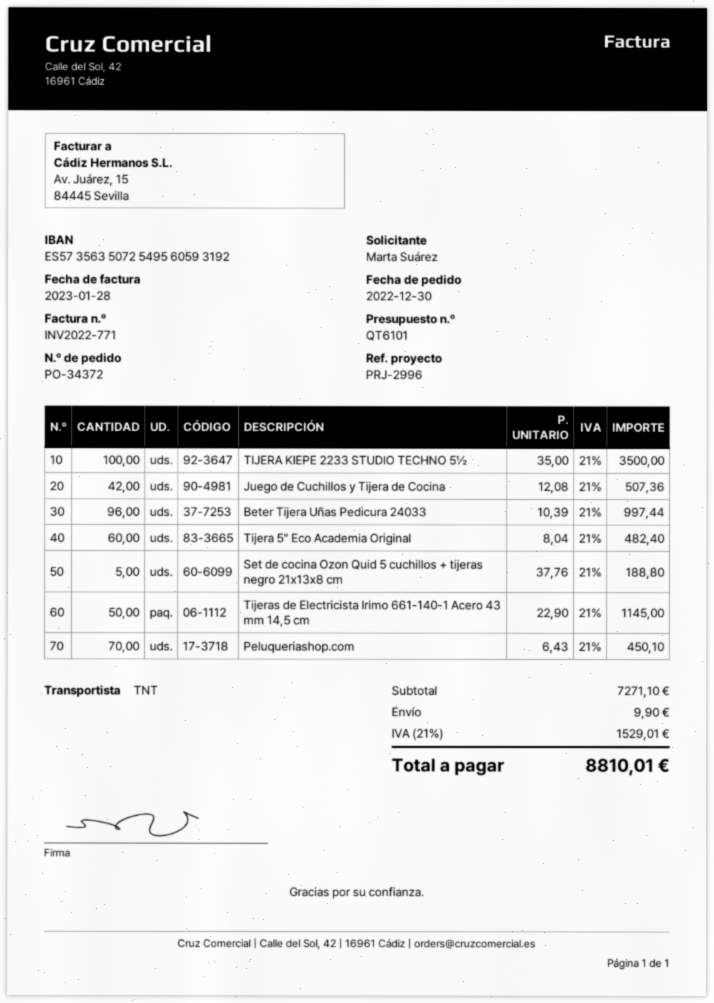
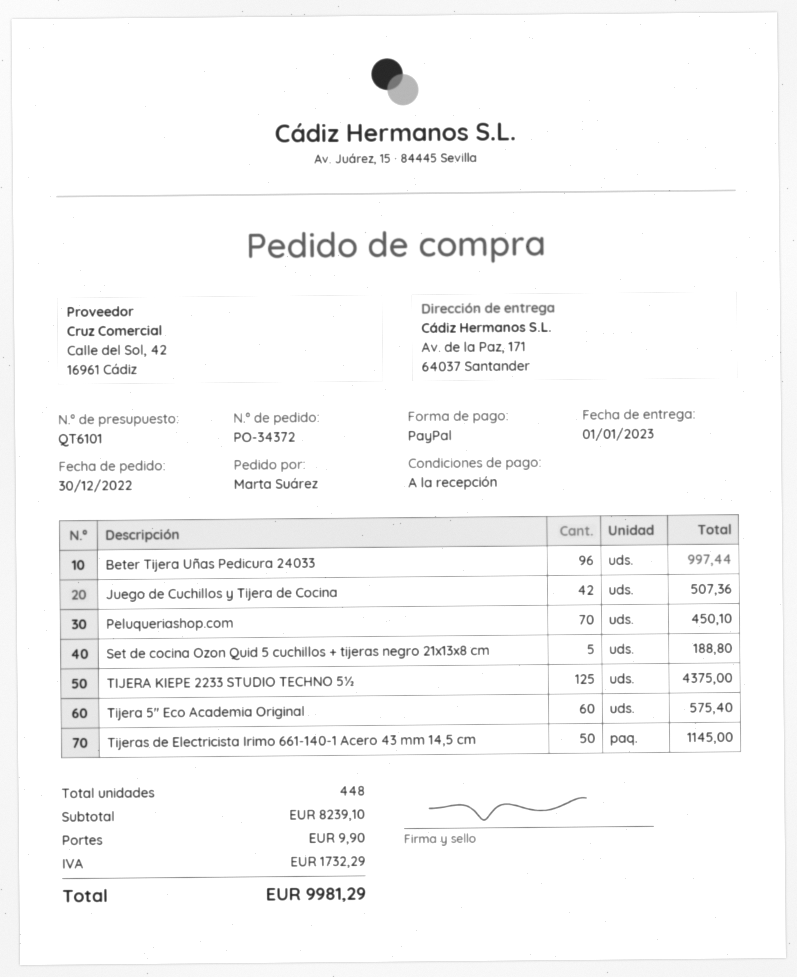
TIJERA KIEPE 2233 STUDIO TECHNO 5½: 100 for 3500.00 -> 125 for 4375.00
Tijera 5" Eco Academia Original: 60 for 482.40 -> 60 for 575.40
subtotal: 7271.10 -> 8239.10
tax: 1529.01 -> 1732.29
total: 8810.01 -> 9981.29

